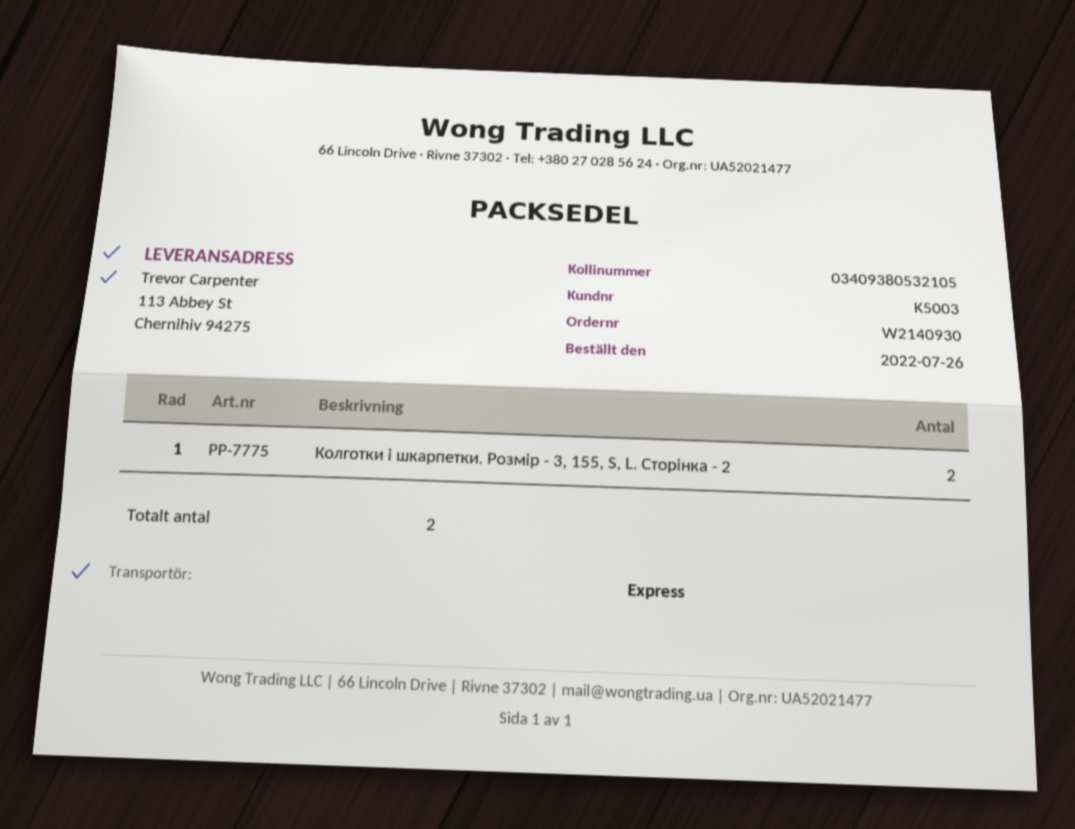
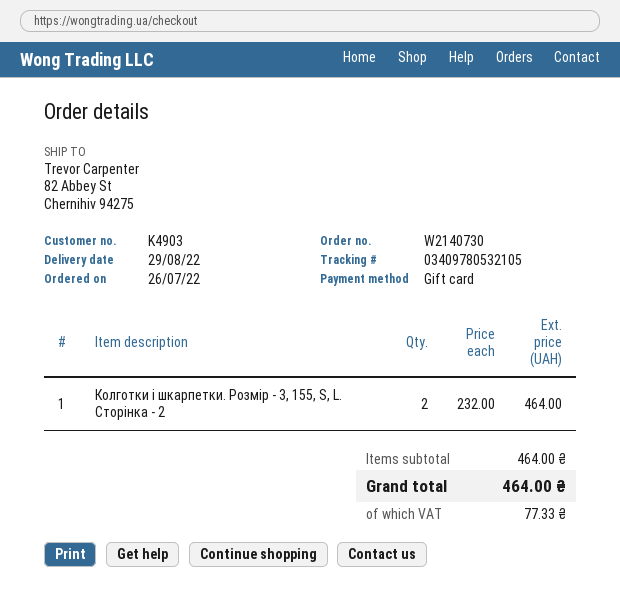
order number: W2140930 -> W2140730
customer number: K5003 -> K4903
tracking number: 03409380532105 -> 03409780532105
ship to: 113 Abbey St, Chernihiv 94275 -> 82 Abbey St, Chernihiv 94275

